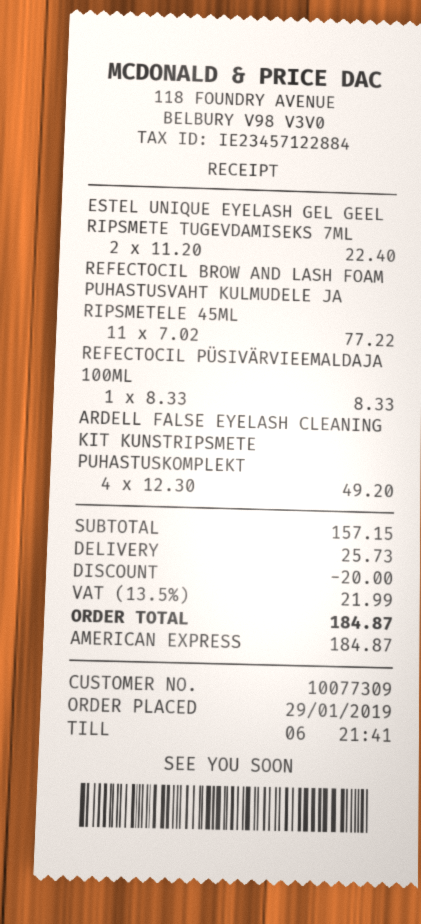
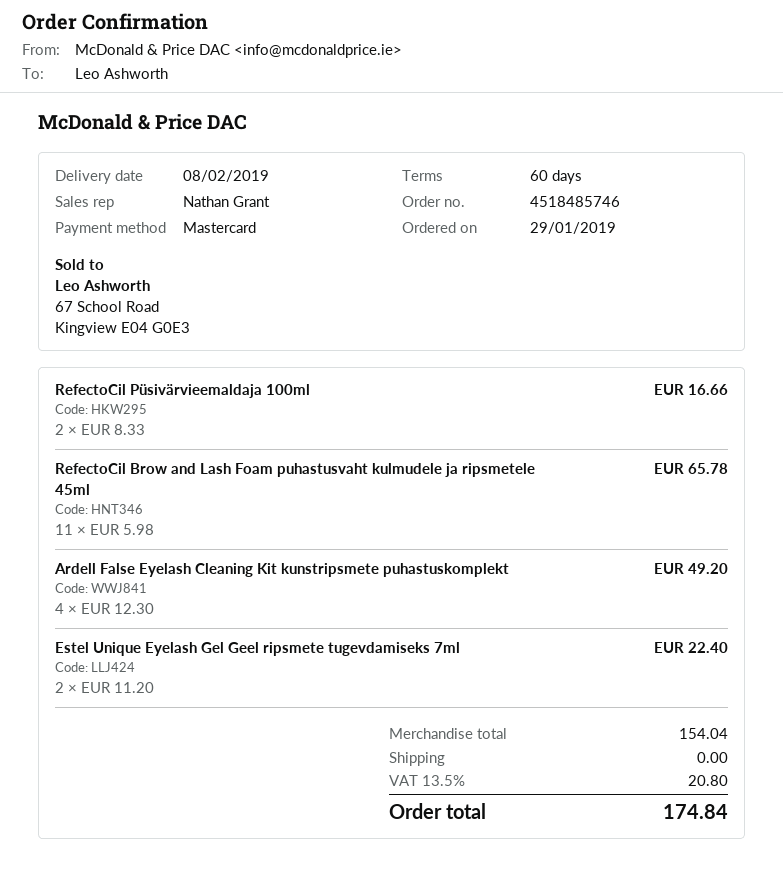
payment method: American Express -> Mastercard
REFECTOCIL BROW AND LASH FOAM PUHASTUSVAHT KULMUDELE JA RIPSMETELE 45ML: 11 x 7.02 = 77.22 -> 11 x 5.98 = 65.78
REFECTOCIL PÜSIVÄRVIEEMALDAJA 100ML: 1 x 8.33 = 8.33 -> 2 x 8.33 = 16.66
subtotal: 157.15 -> 154.04
discount: 20.00 -> none
shipping: 25.73 -> 0.00
tax: 13.5% = 21.99 -> 13.5% = 20.80
total: 184.87 -> 174.84

